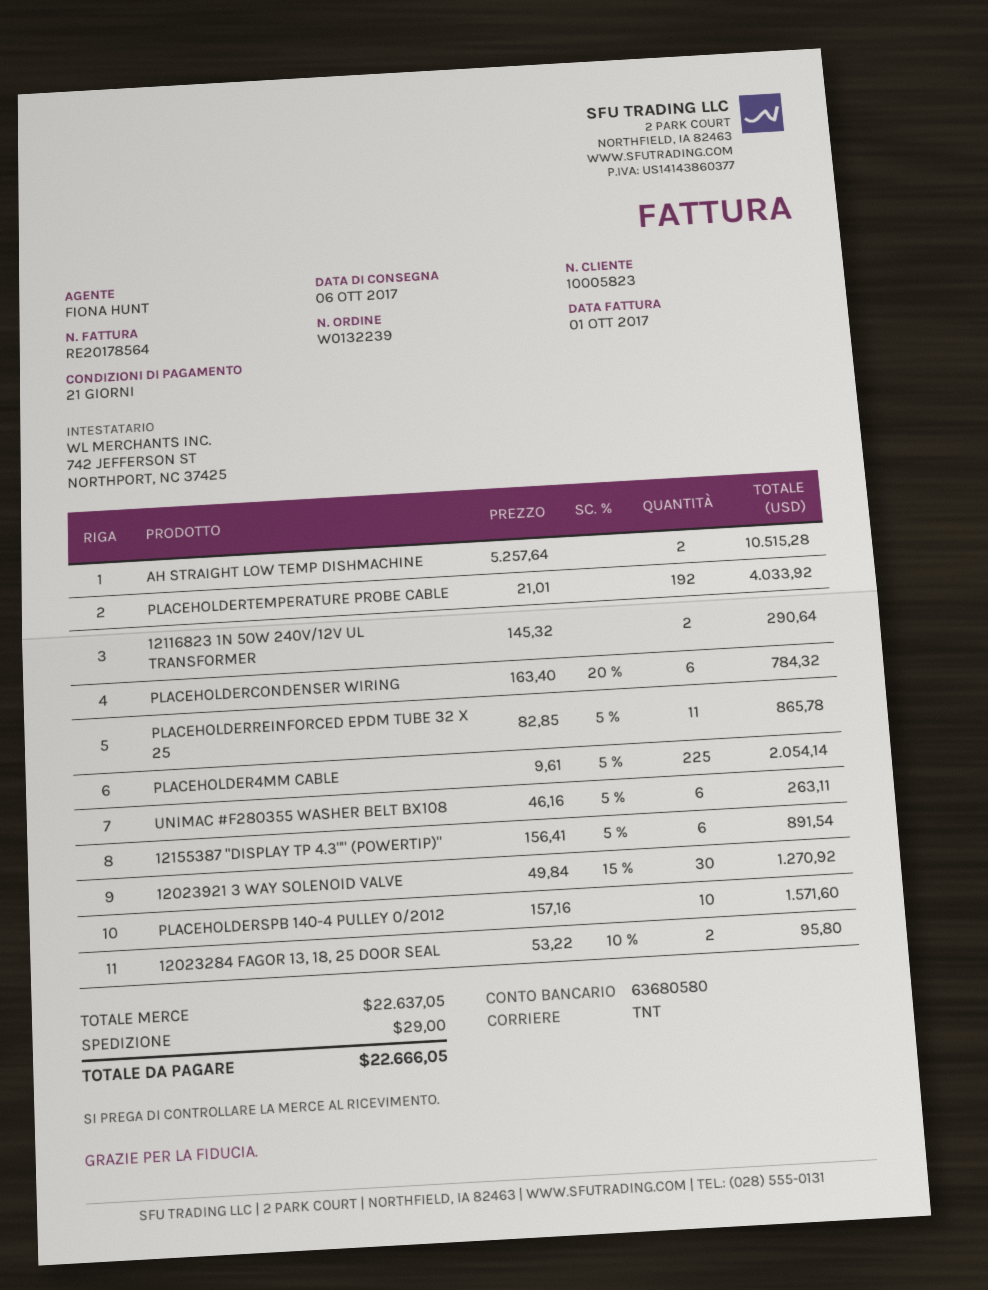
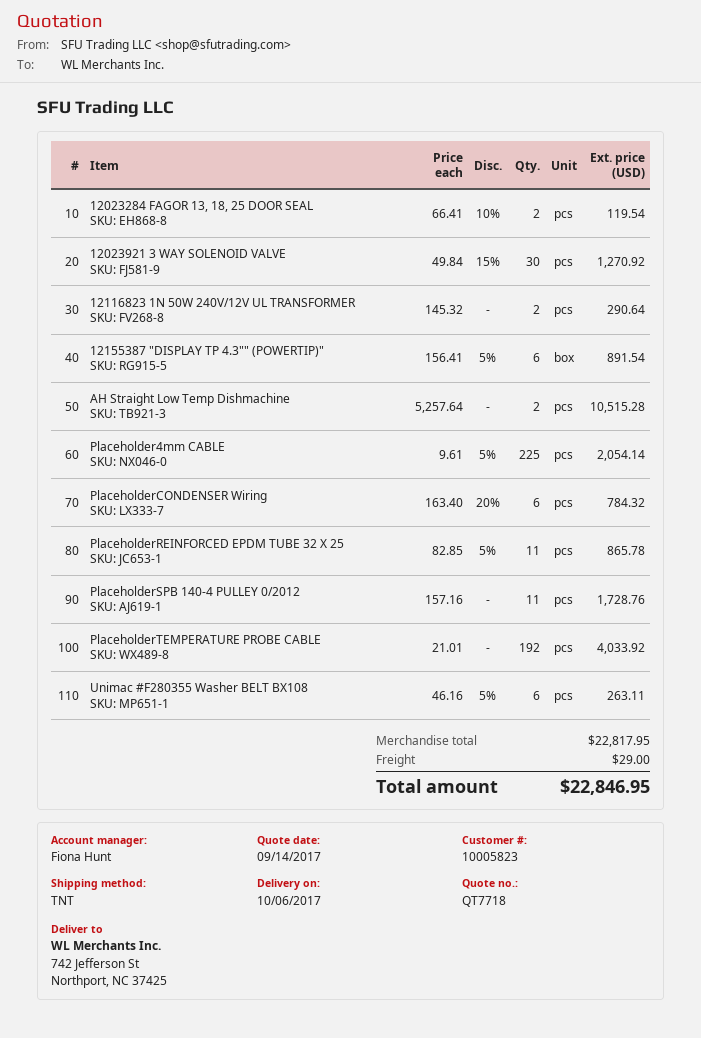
PLACEHOLDERSPB 140-4 PULLEY 0/2012: 10 x 157.16 = 1571.60 -> 11 x 157.16 = 1728.76
12023284 FAGOR 13, 18, 25 DOOR SEAL: 2 x 53.22 - 10% = 95.80 -> 2 x 66.41 - 10% = 119.54
subtotal: 22637.05 -> 22817.95
total: 22666.05 -> 22846.95

